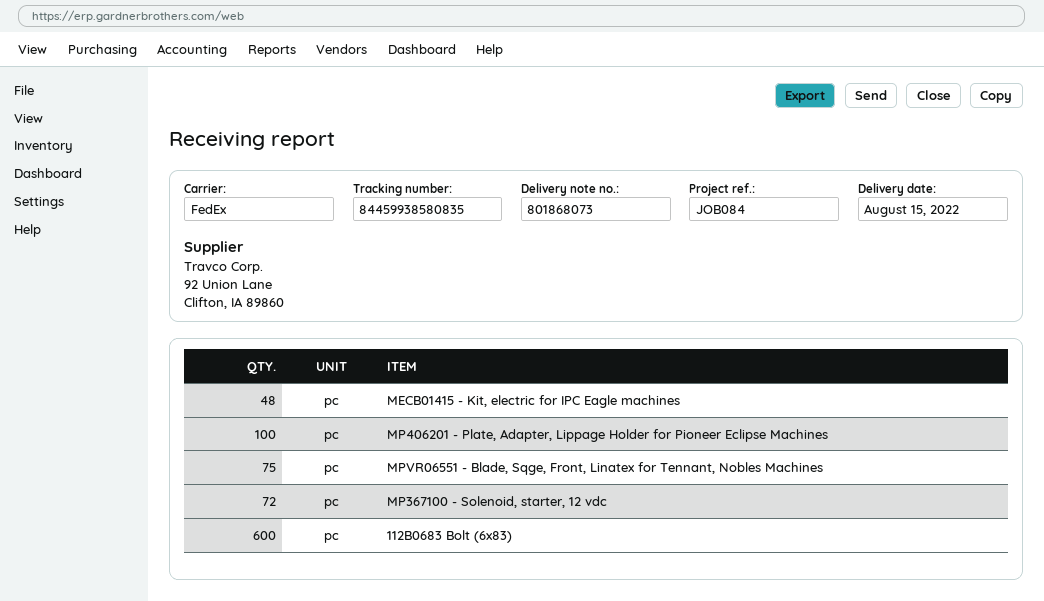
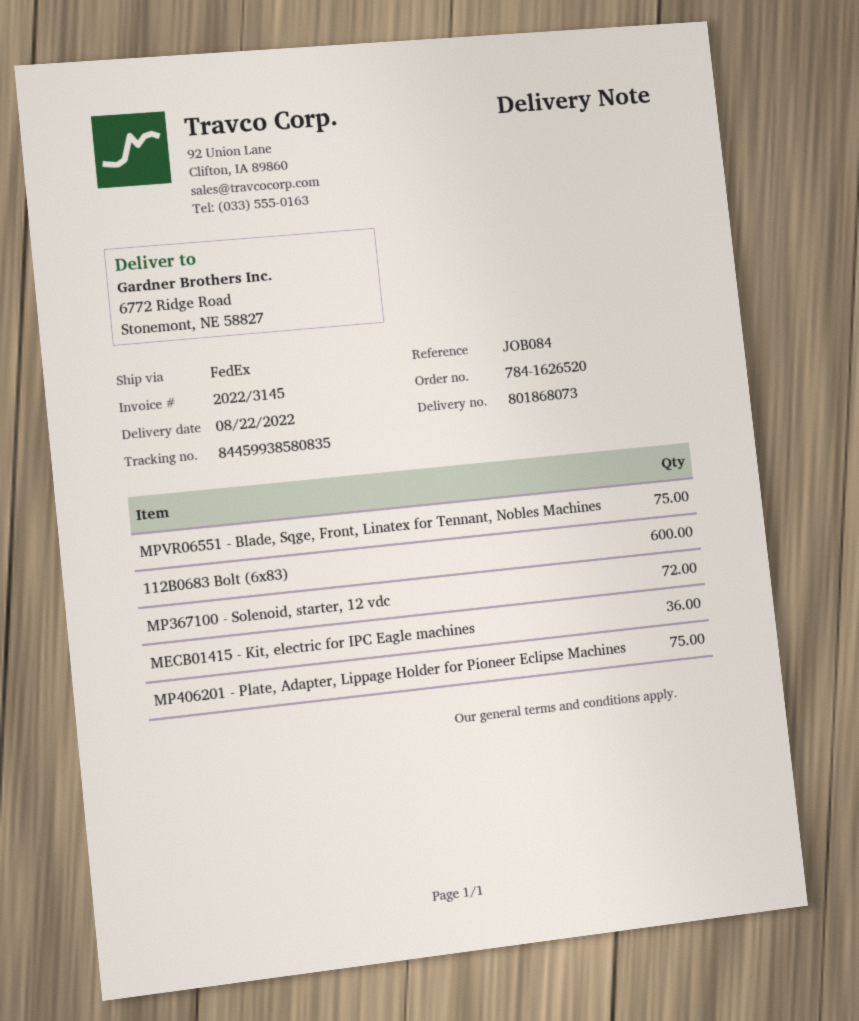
delivery date: 2022-08-15 -> 2022-08-22
MECB01415 - Kit, electric for IPC Eagle machines: 48 -> 36
MP406201 - Plate, Adapter, Lippage Holder for Pioneer Eclipse Machines: 100 -> 75

